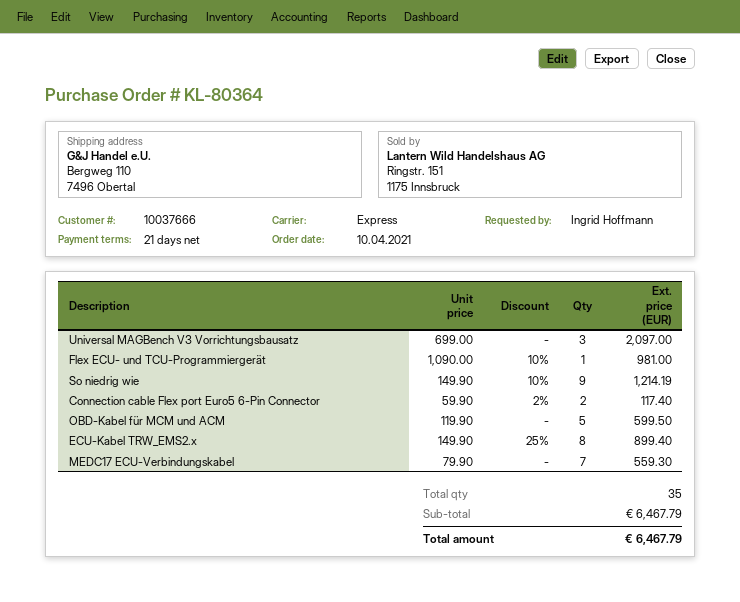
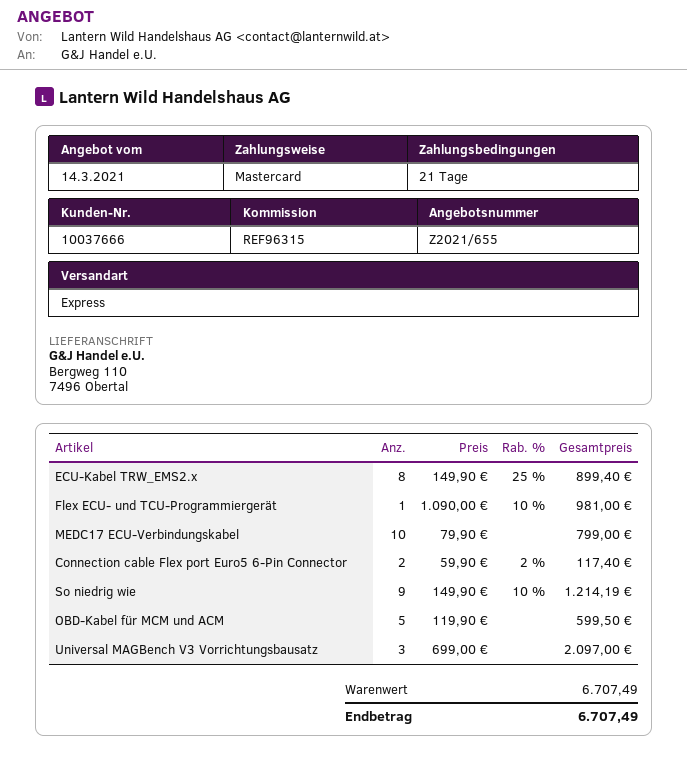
MEDC17 ECU-Verbindungskabel: 7 x 79.90 = 559.30 -> 10 x 79.90 = 799.00
subtotal: 6467.79 -> 6707.49
total: 6467.79 -> 6707.49

